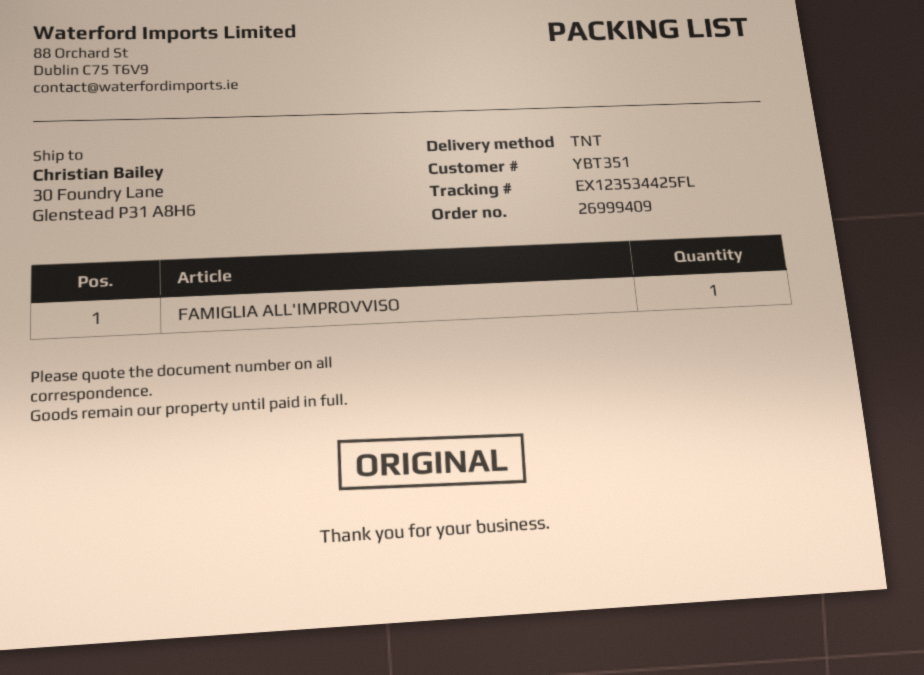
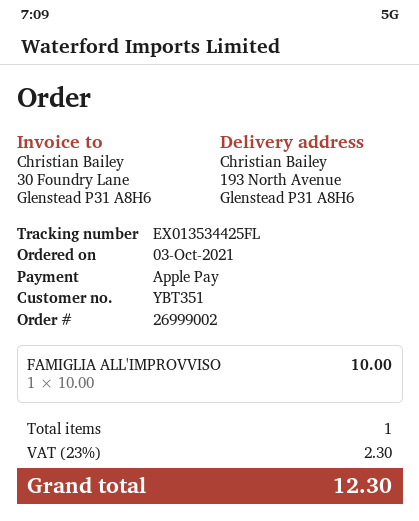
order number: 26999409 -> 26999002
tracking number: EX123534425FL -> EX013534425FL
ship to: 30 Foundry Lane, Glenstead P31 A8H6 -> 193 North Avenue, Glenstead P31 A8H6

